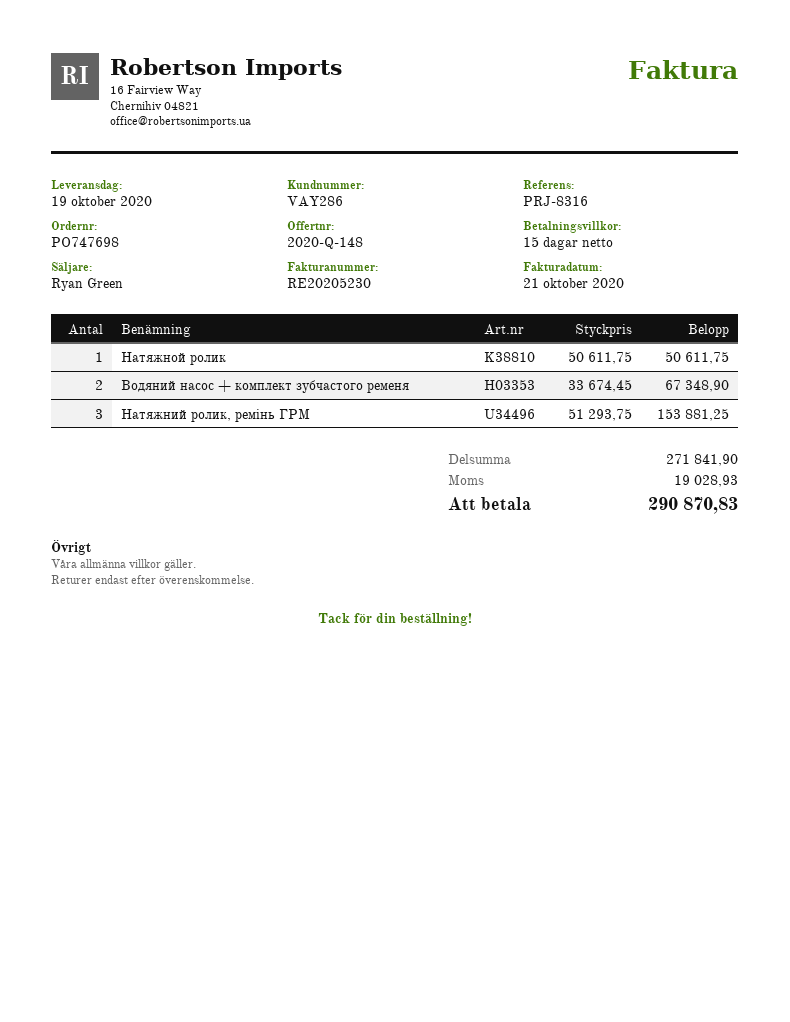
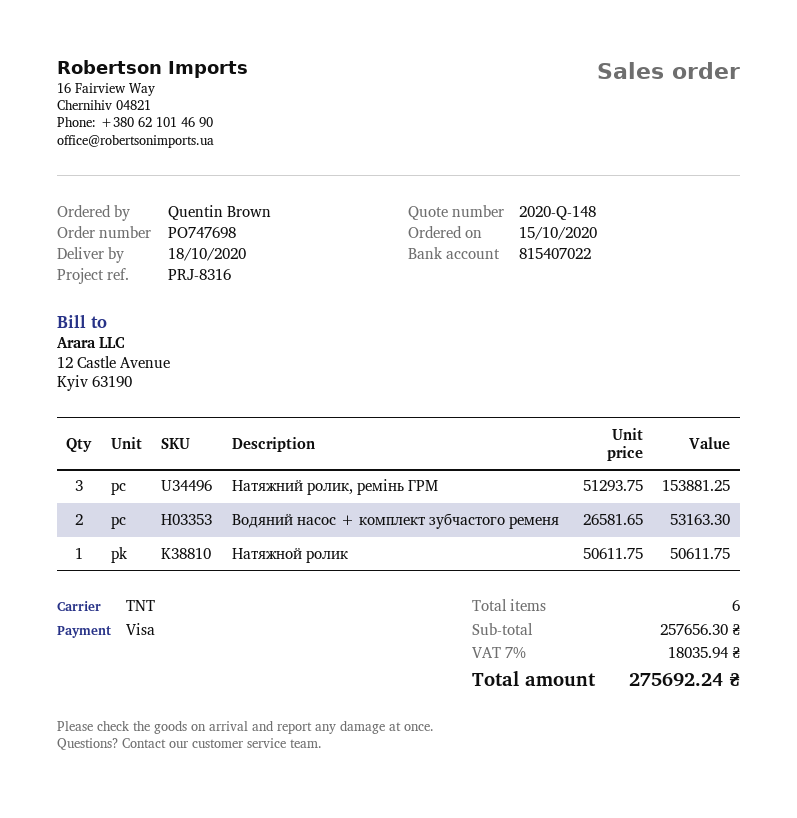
delivery date: 2020-10-19 -> 2020-10-18
Водяний насос + комплект зубчастого ременя: 2 x 33674.45 = 67348.90 -> 2 x 26581.65 = 53163.30
subtotal: 271841.90 -> 257656.30
tax: 19028.93 -> 18035.94
total: 290870.83 -> 275692.24

